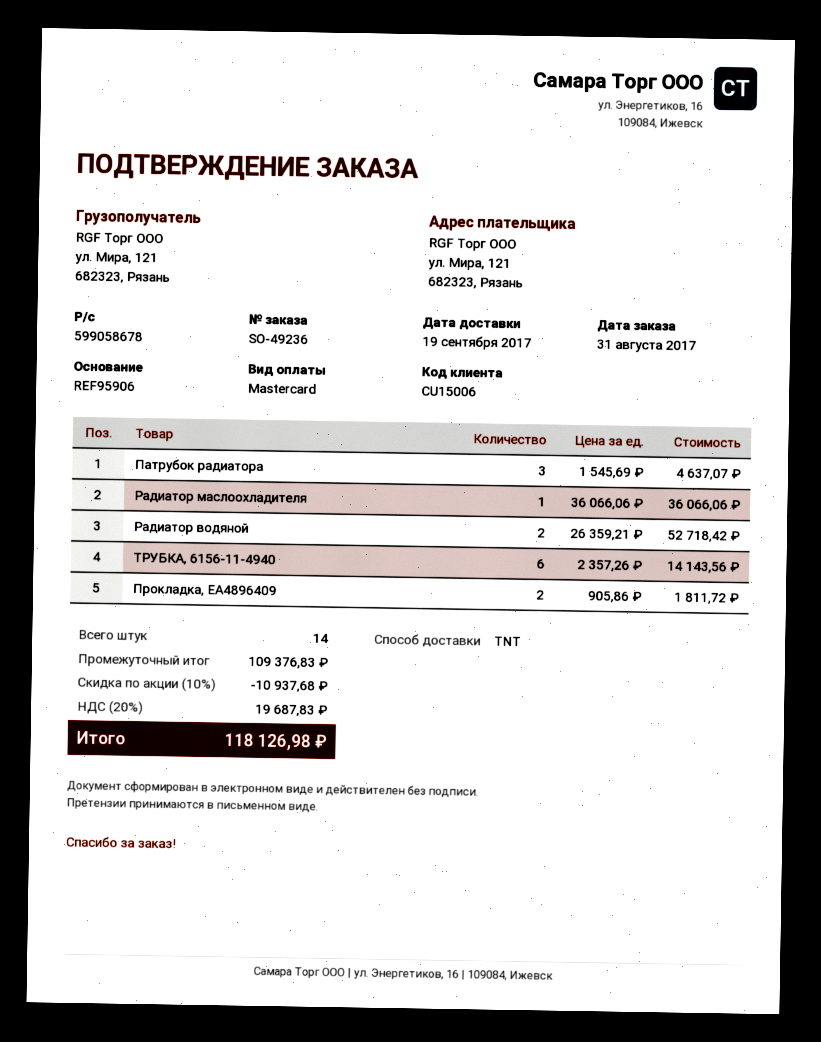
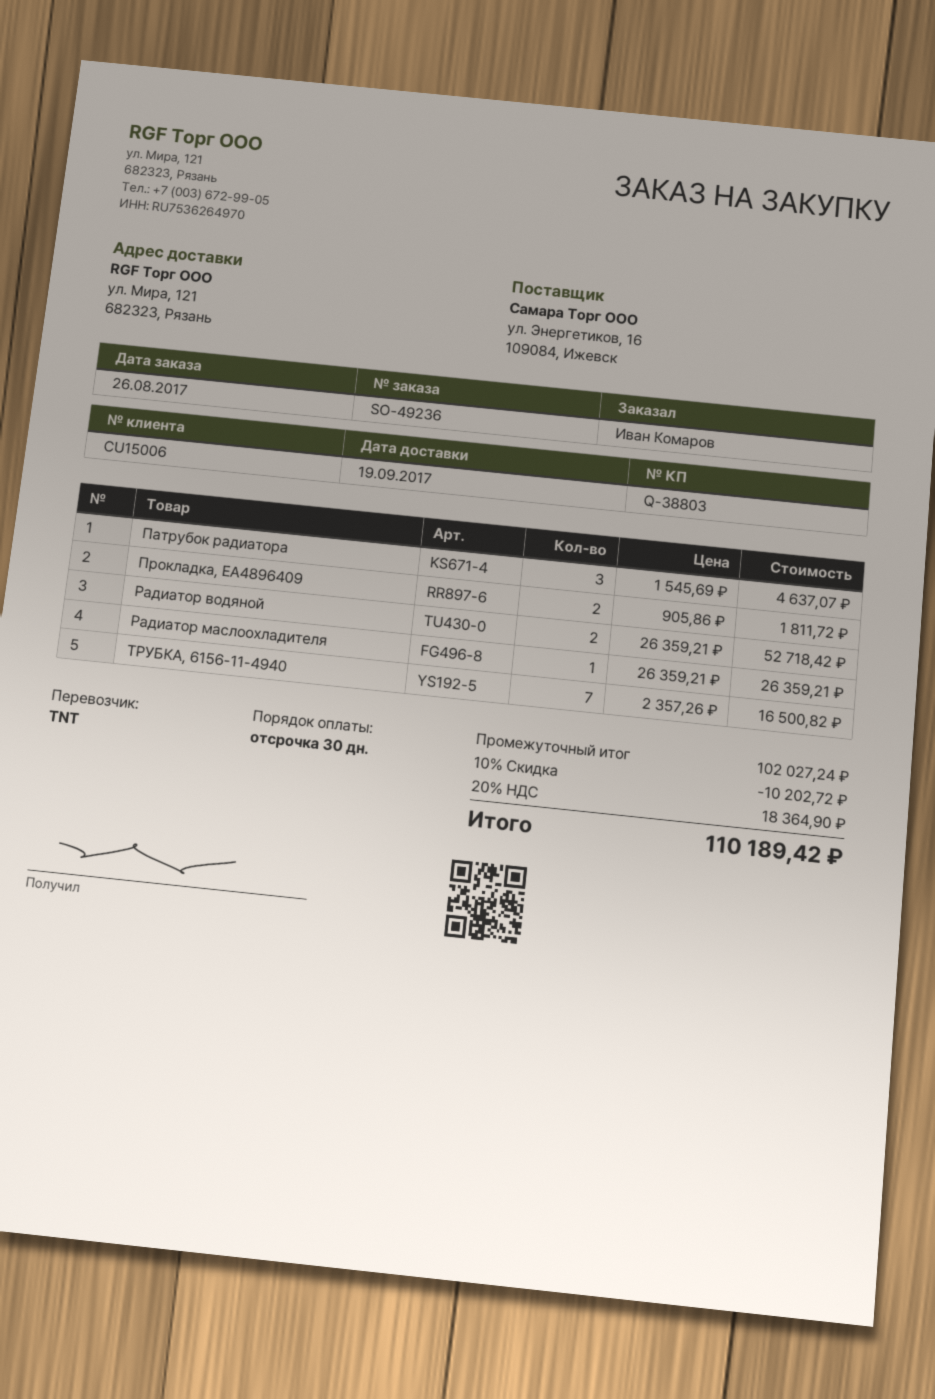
order date: 2017-08-31 -> 2017-08-26
Радиатор маслоохладителя: 1 x 36066.06 = 36066.06 -> 1 x 26359.21 = 26359.21
ТРУБКА, 6156-11-4940: 6 x 2357.26 = 14143.56 -> 7 x 2357.26 = 16500.82
subtotal: 109376.83 -> 102027.24
discount: 10% = 10937.68 -> 10% = 10202.72
tax: 20% = 19687.83 -> 20% = 18364.90
total: 118126.98 -> 110189.42

